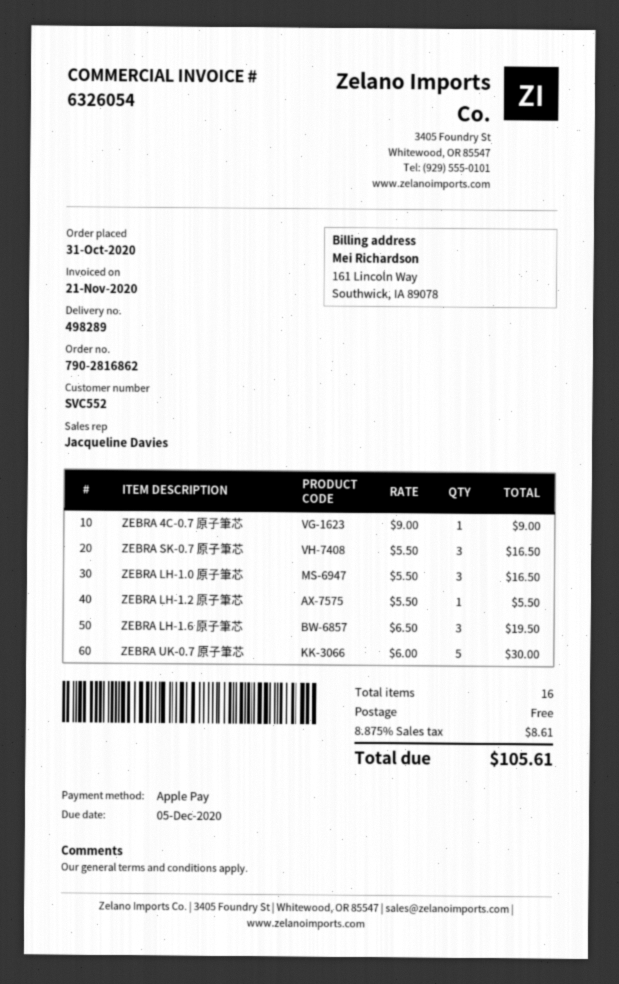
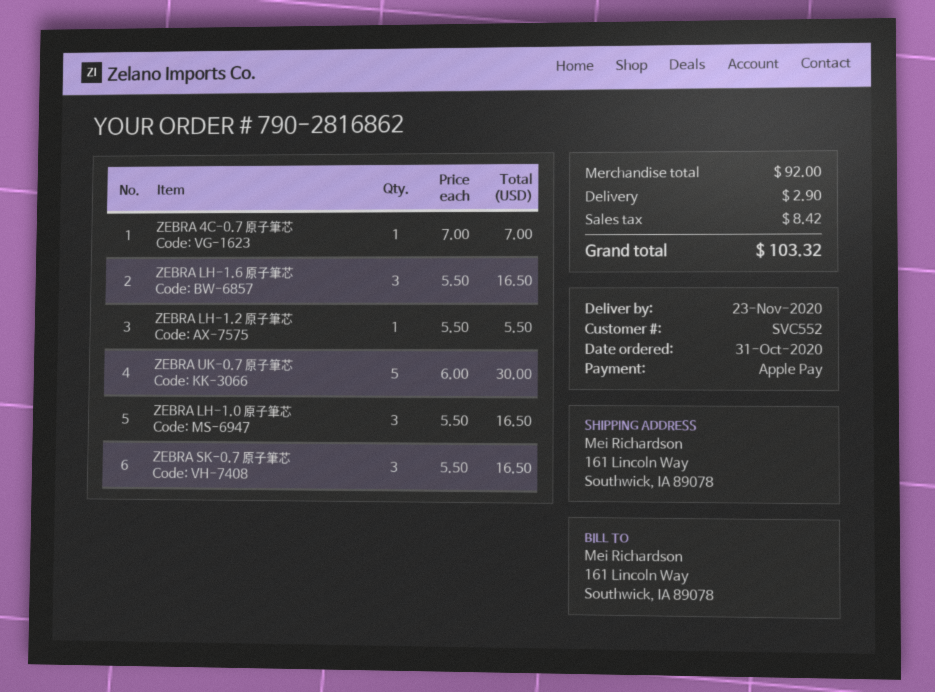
ZEBRA 4C-0.7 原子筆芯: 1 x 9.00 = 9.00 -> 1 x 7.00 = 7.00
ZEBRA LH-1.6 原子筆芯: 3 x 6.50 = 19.50 -> 3 x 5.50 = 16.50
shipping: 0.00 -> 2.90
tax: 8.61 -> 8.42
total: 105.61 -> 103.32

